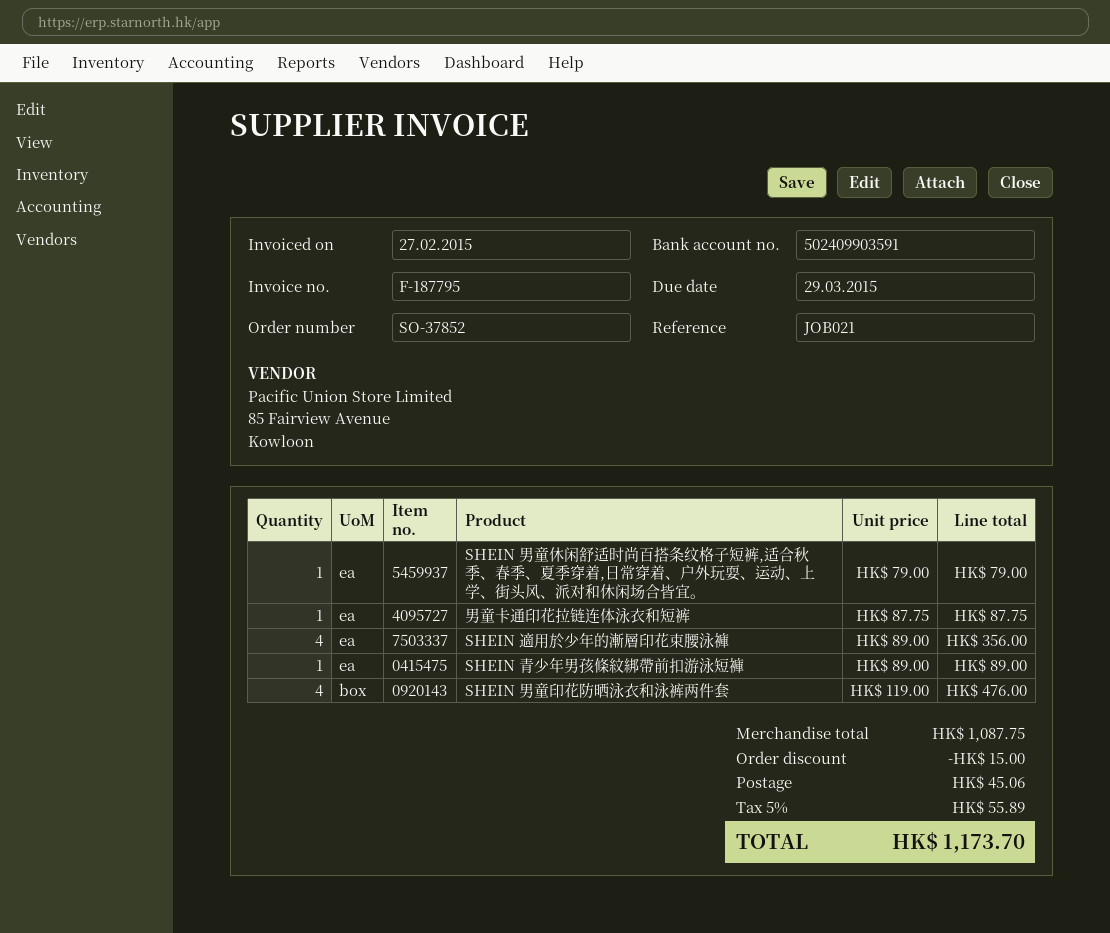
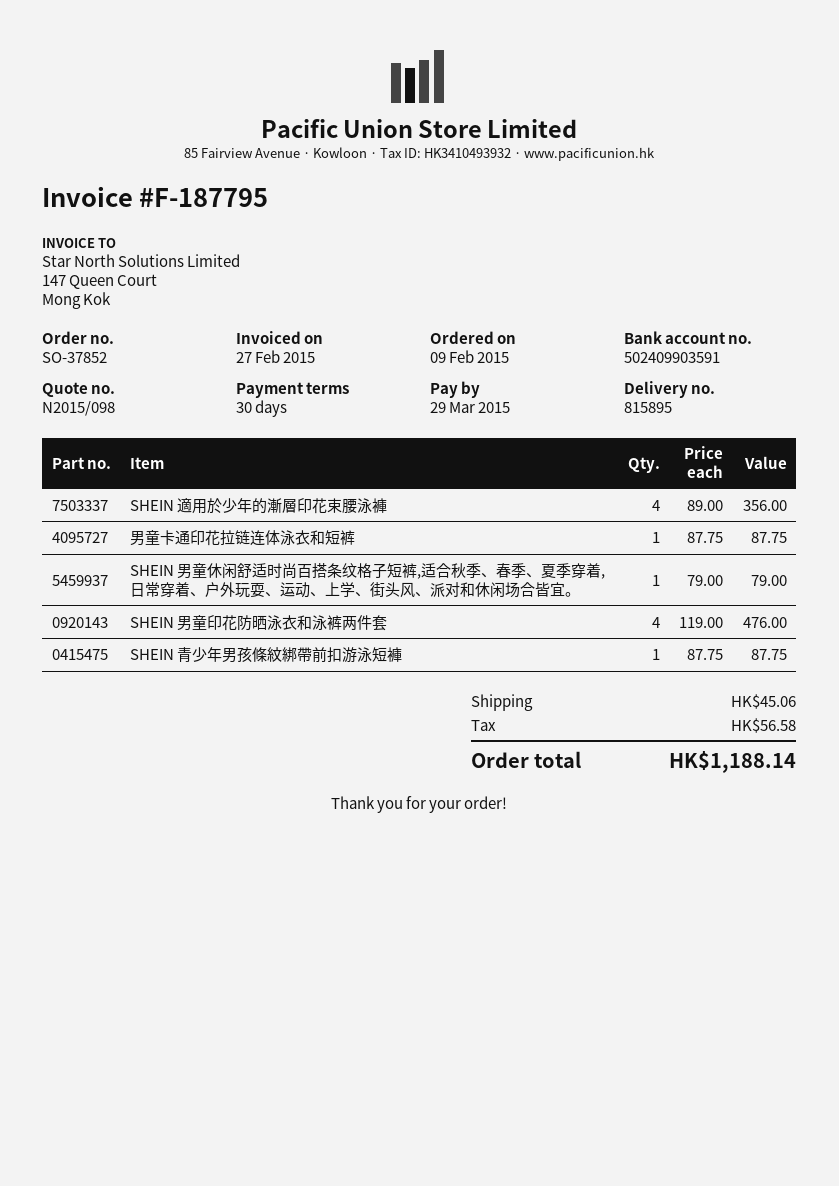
SHEIN 青少年男孩條紋綁帶前扣游泳短褲: 1 x 89.00 = 89.00 -> 1 x 87.75 = 87.75
discount: 15.00 -> none
tax: 55.89 -> 56.58
total: 1173.70 -> 1188.14

